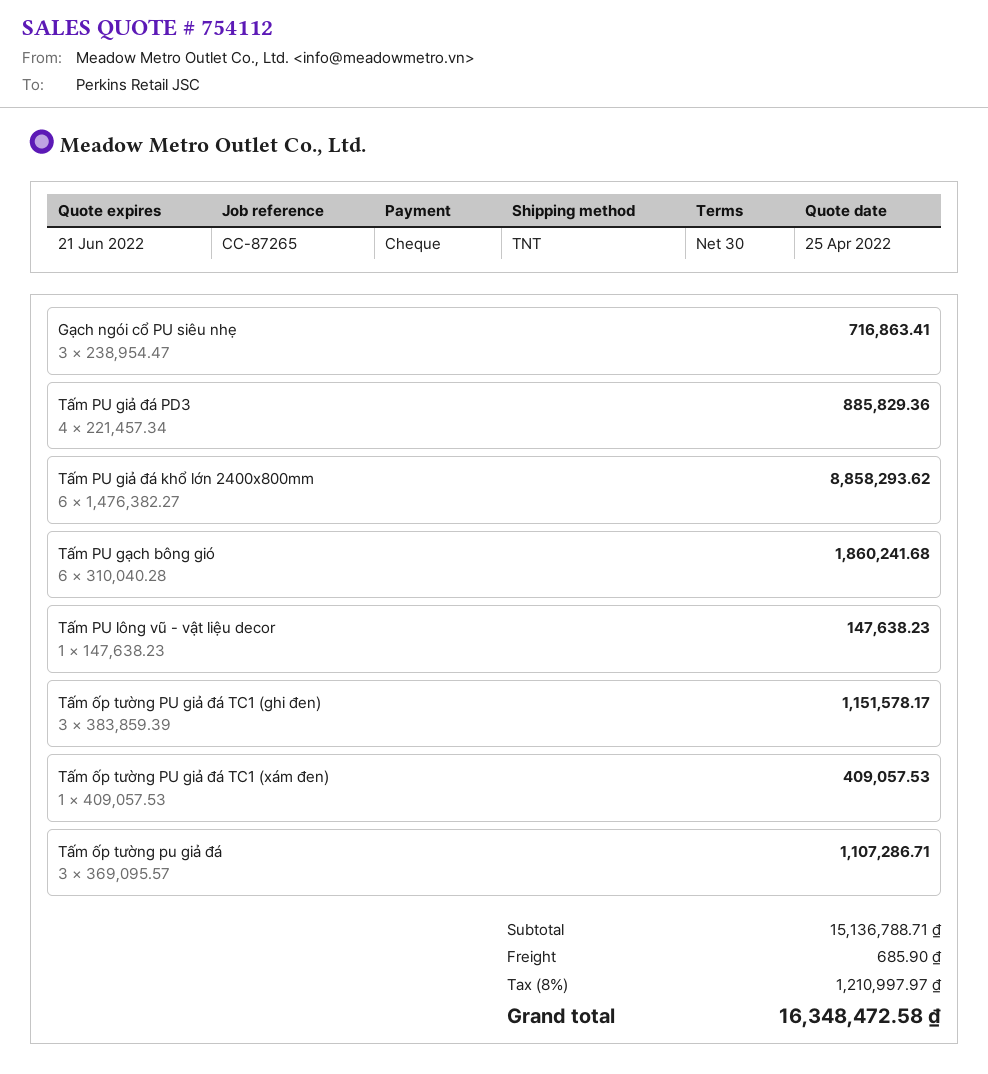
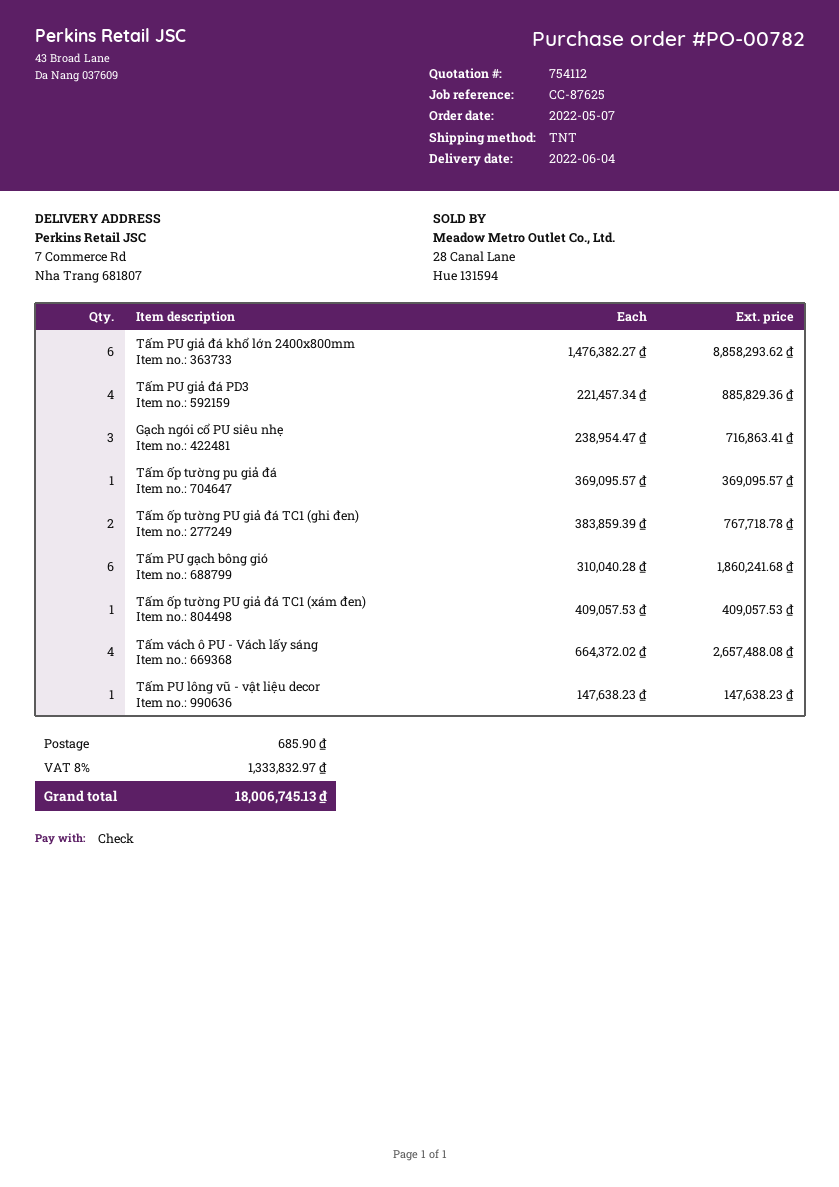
reference: CC-87265 -> CC-87625
Tấm ốp tường PU giả đá TC1 (ghi đen): 3 x 383859.39 = 1151578.17 -> 2 x 383859.39 = 767718.78
Tấm ốp tường pu giả đá: 3 x 369095.57 = 1107286.71 -> 1 x 369095.57 = 369095.57
Tấm vách ô PU - Vách lấy sáng: none -> 4 x 664372.02 = 2657488.08
tax: 8% = 1210997.97 -> 8% = 1333832.97
total: 16348472.58 -> 18006745.13

